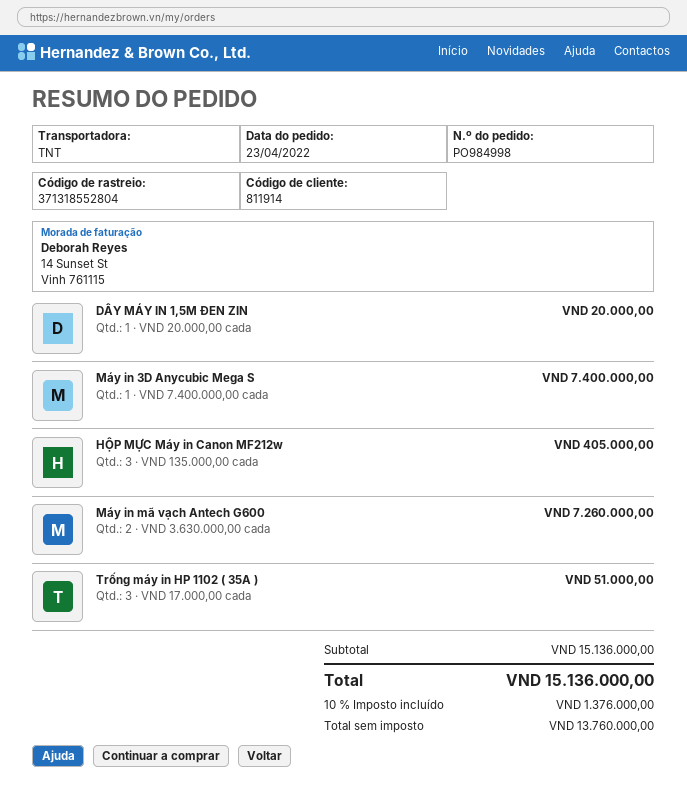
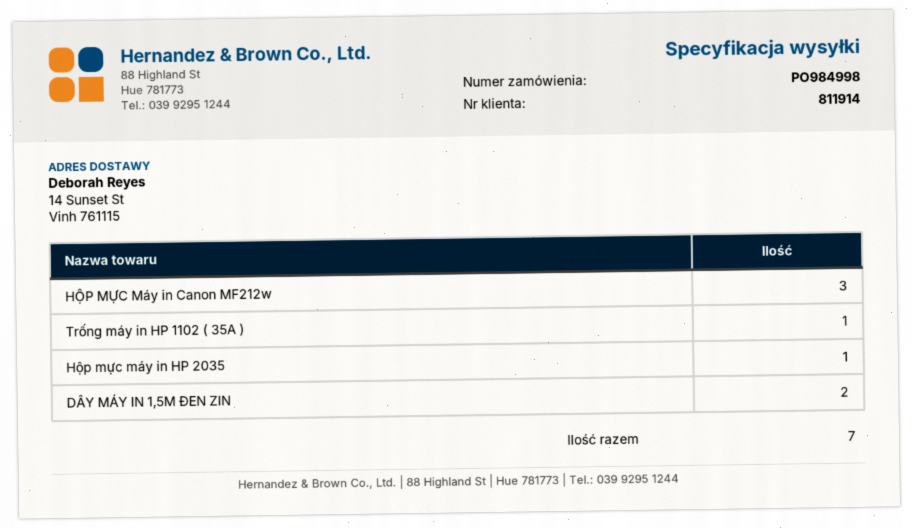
DÂY MÁY IN 1,5M ĐEN ZIN: 1 -> 2
Máy in 3D Anycubic Mega S: 1 -> none
Máy in mã vạch Antech G600: 2 -> none
Trống máy in HP 1102 ( 35A ): 3 -> 1
Hộp mực máy in HP 2035: none -> 1

